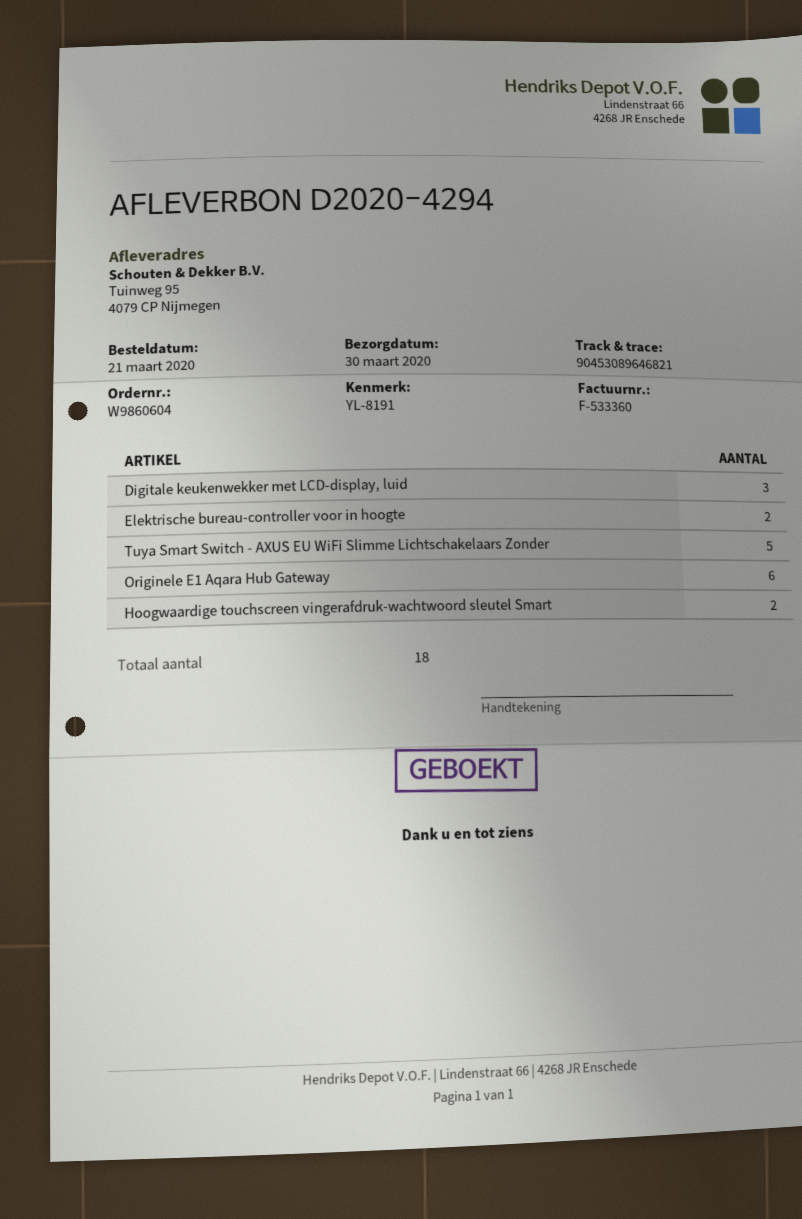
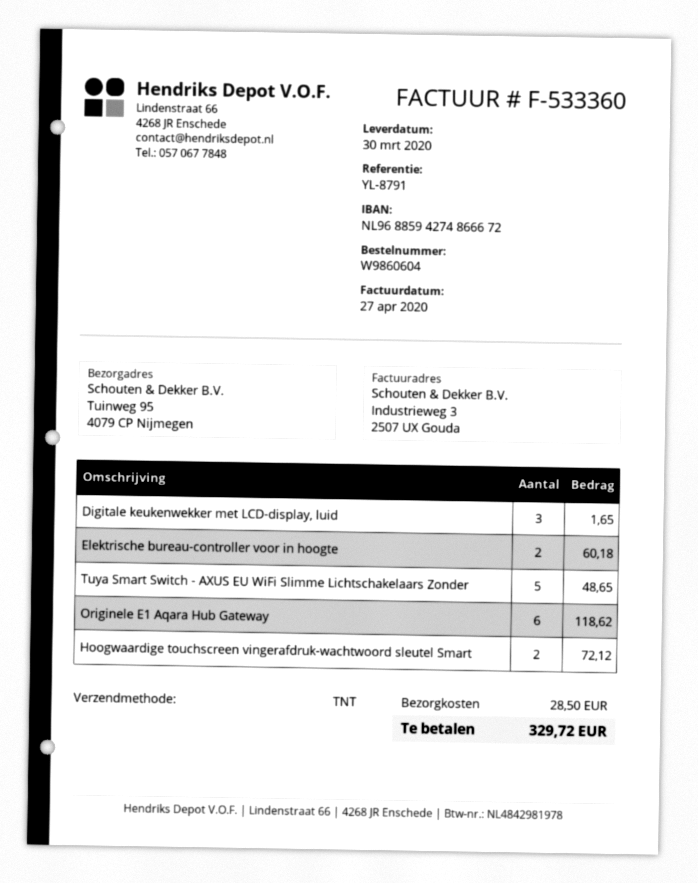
reference: YL-8191 -> YL-8791

